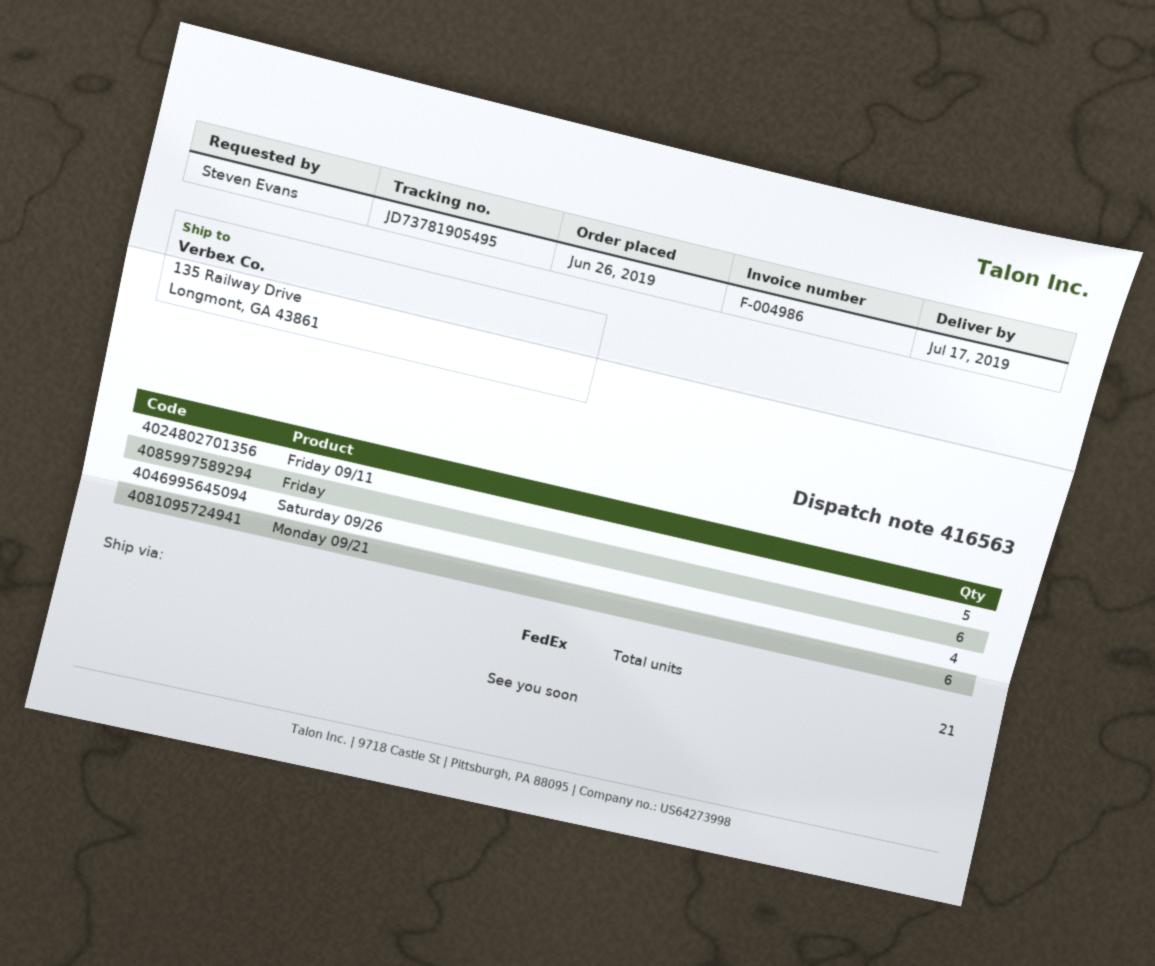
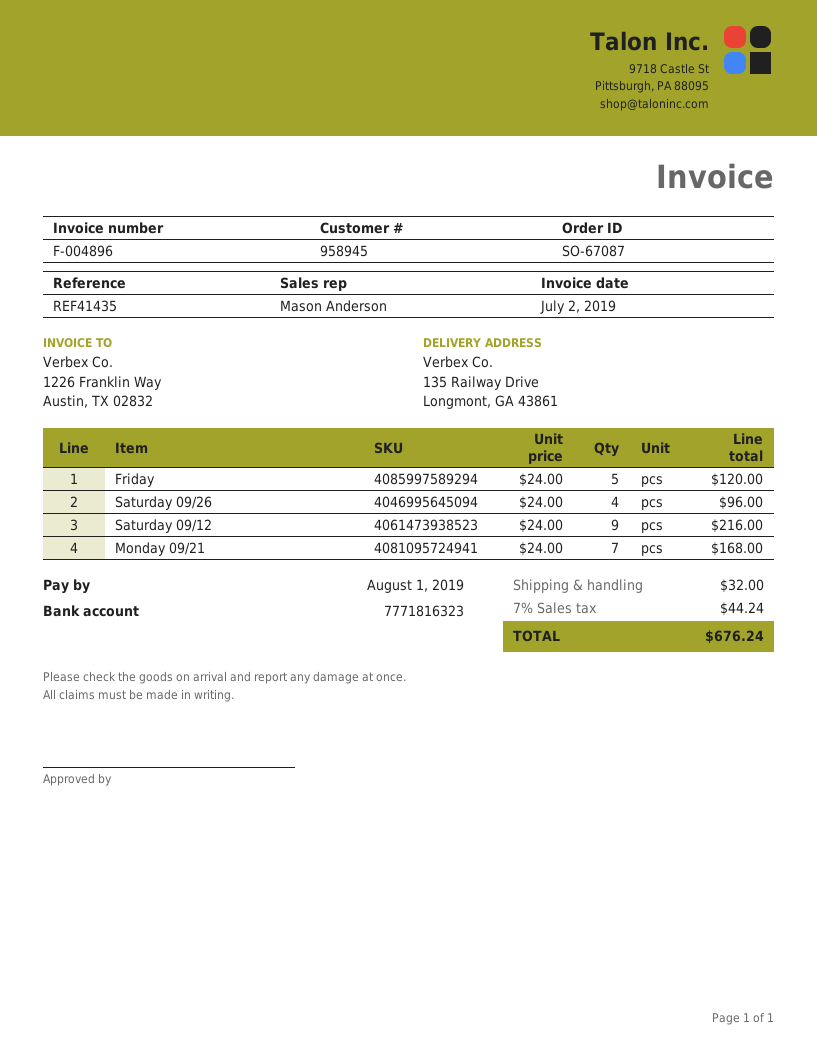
invoice number: F-004986 -> F-004896
Friday 09/11: 5 -> none
Friday: 6 -> 5
Monday 09/21: 6 -> 7
Saturday 09/12: none -> 9

